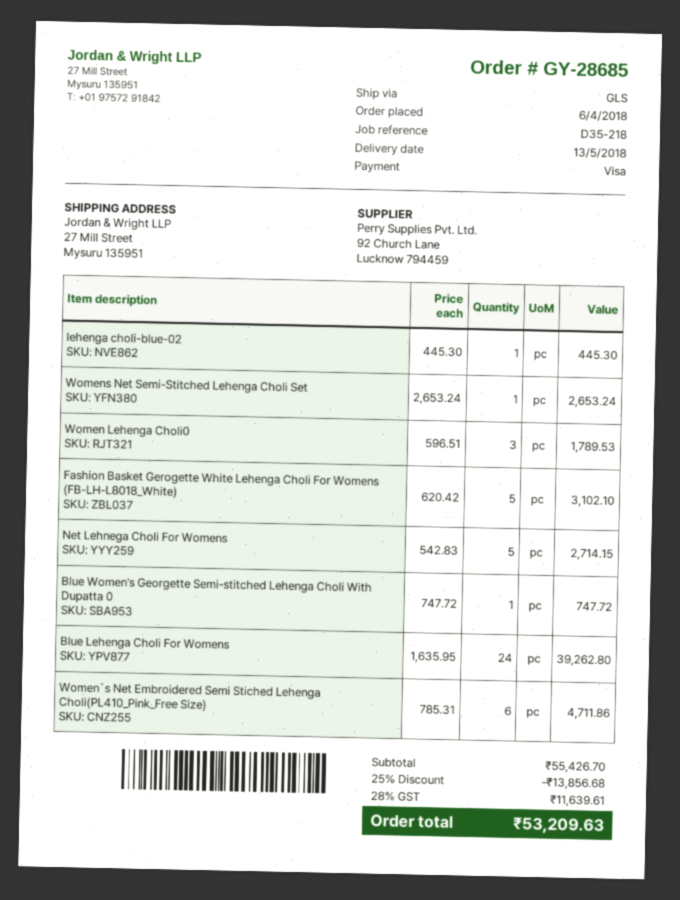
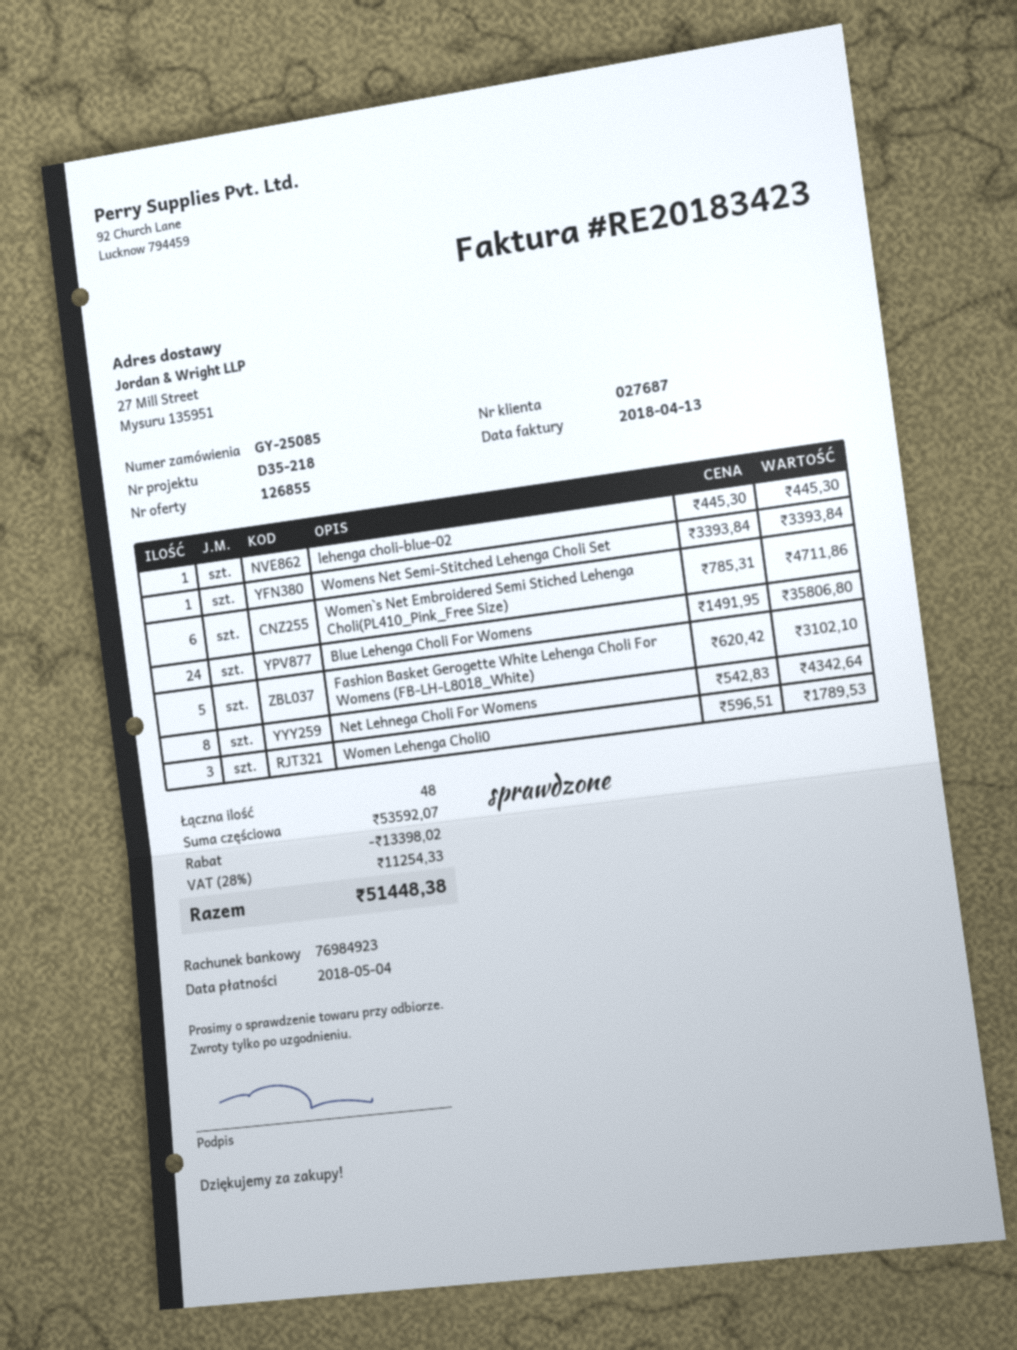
order number: GY-28685 -> GY-25085
Womens Net Semi-Stitched Lehenga Choli Set: 1 x 2653.24 = 2653.24 -> 1 x 3393.84 = 3393.84
Net Lehnega Choli For Womens: 5 x 542.83 = 2714.15 -> 8 x 542.83 = 4342.64
Blue Women's Georgette Semi-stitched Lehenga Choli With Dupatta 0: 1 x 747.72 = 747.72 -> none
Blue Lehenga Choli For Womens: 24 x 1635.95 = 39262.80 -> 24 x 1491.95 = 35806.80
subtotal: 55426.70 -> 53592.07
discount: 13856.68 -> 13398.02
tax: 28% = 11639.61 -> 28% = 11254.33
total: 53209.63 -> 51448.38

